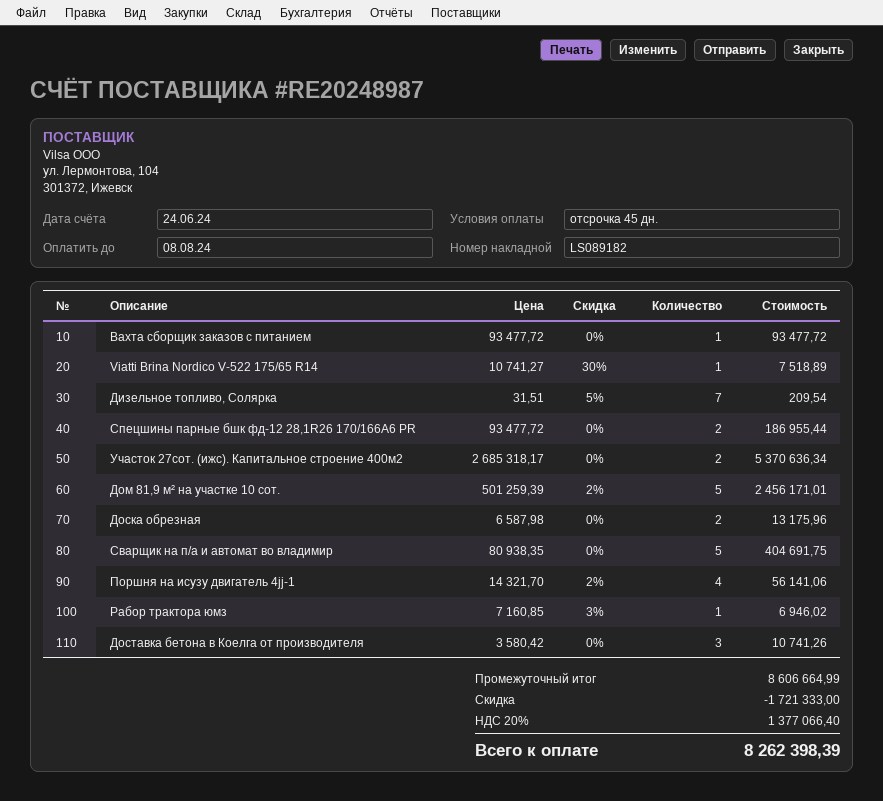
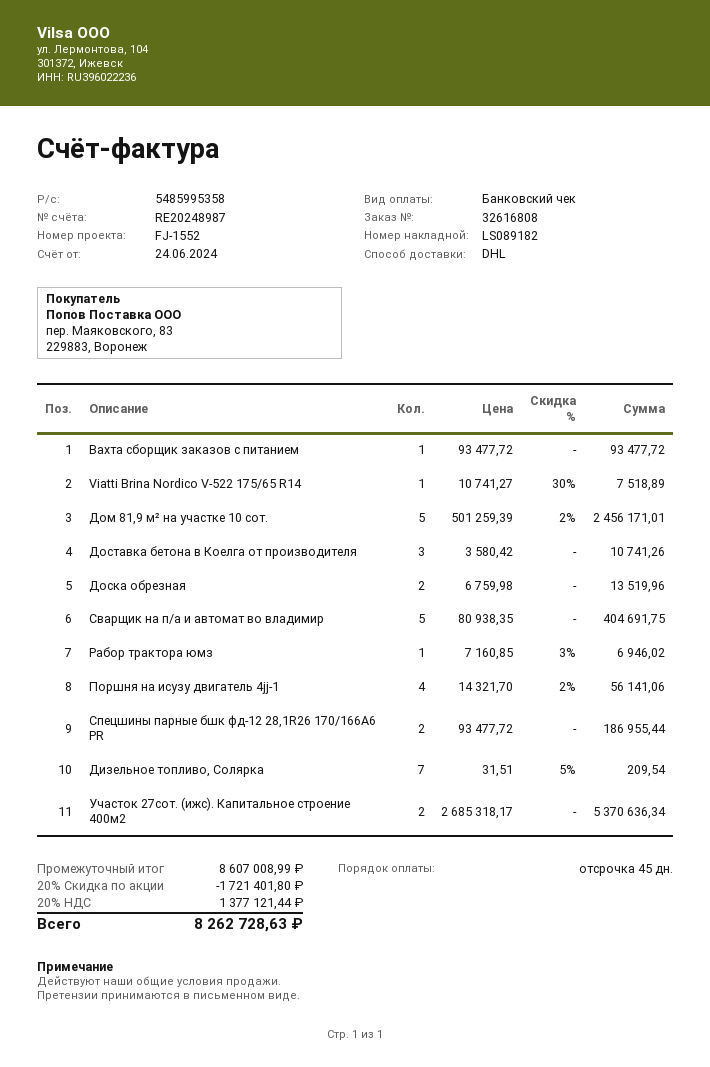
Доска обрезная: 2 x 6587.98 = 13175.96 -> 2 x 6759.98 = 13519.96
subtotal: 8606664.99 -> 8607008.99
discount: 1721333.00 -> 1721401.80
tax: 20% = 1377066.40 -> 20% = 1377121.44
total: 8262398.39 -> 8262728.63

